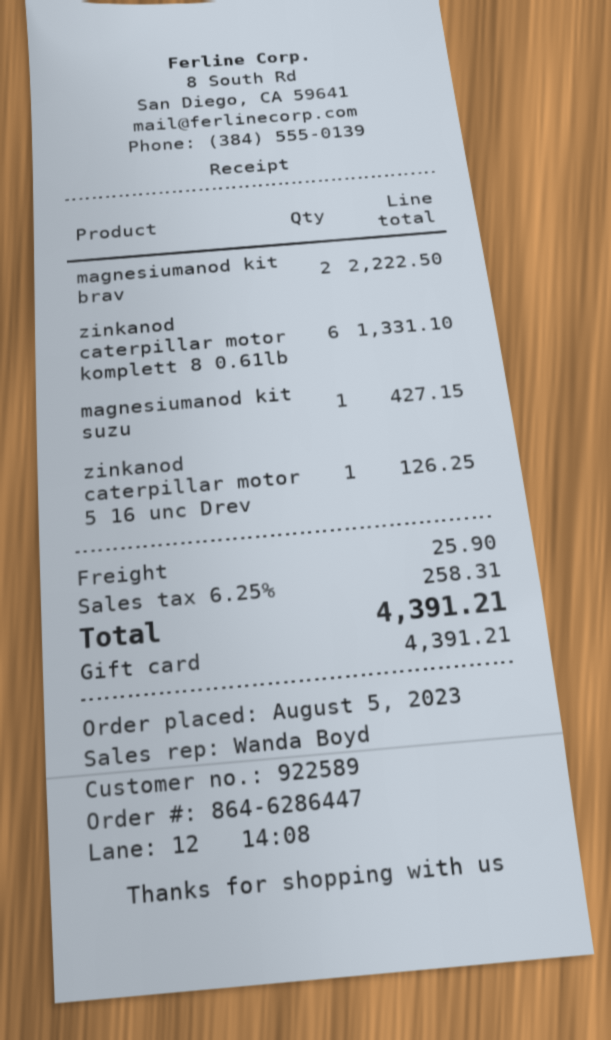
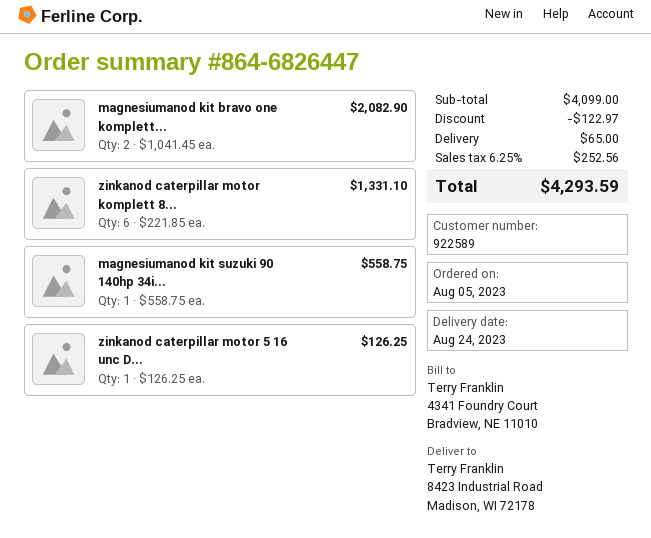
order number: 864-6286447 -> 864-6826447
magnesiumanod kit brav: 2 for 2222.50 -> 2 for 2082.90
magnesiumanod kit suzu: 1 for 427.15 -> 1 for 558.75
discount: none -> 122.97
shipping: 25.90 -> 65.00
tax: 6.25% = 258.31 -> 6.25% = 252.56
total: 4391.21 -> 4293.59

